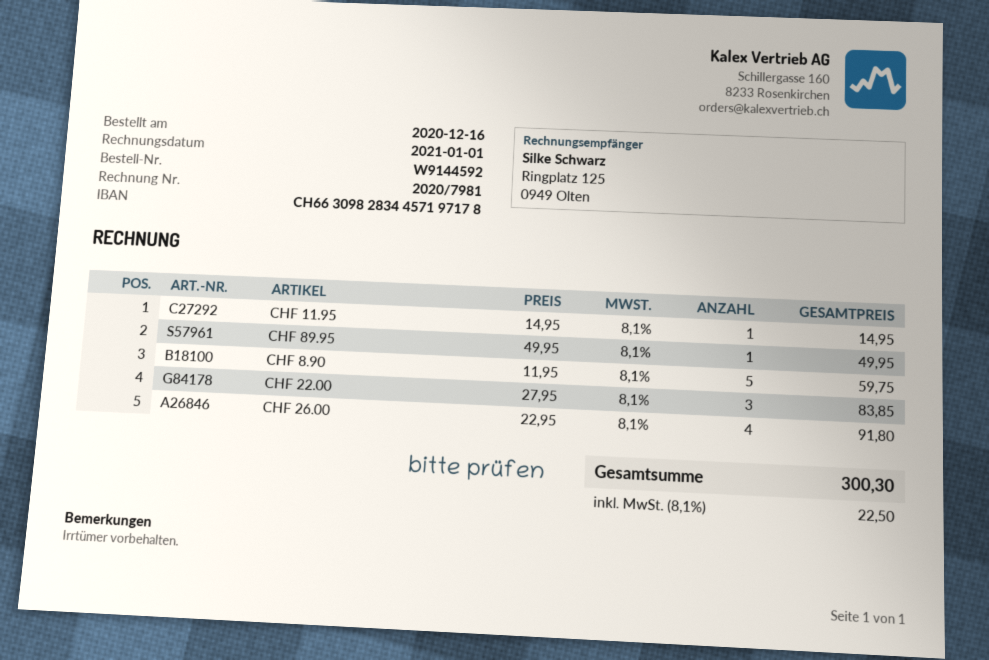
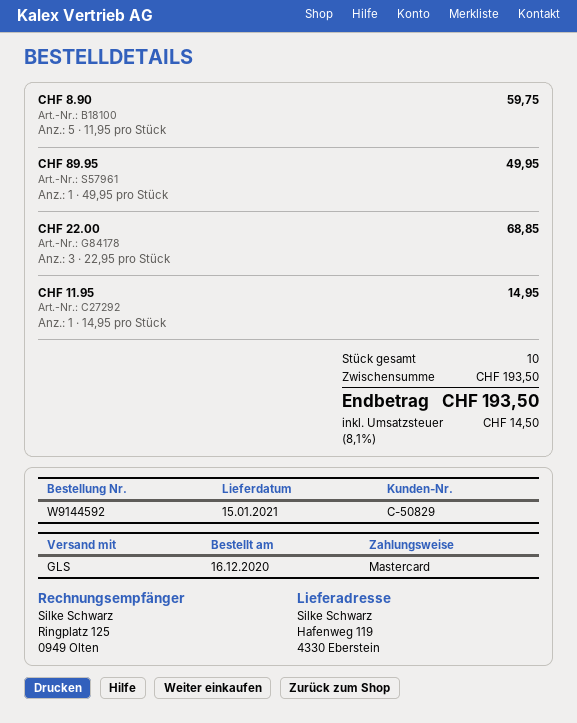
CHF 22.00: 3 x 27.95 = 83.85 -> 3 x 22.95 = 68.85
CHF 26.00: 4 x 22.95 = 91.80 -> none
tax: 8.1% = 22.50 -> 8.1% = 14.50
total: 300.30 -> 193.50

